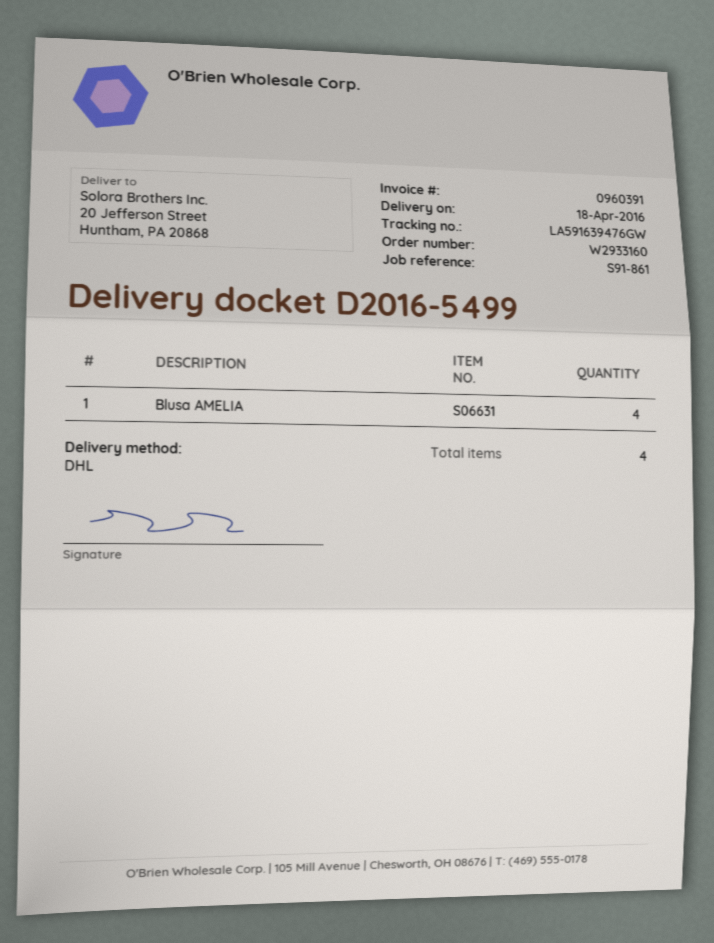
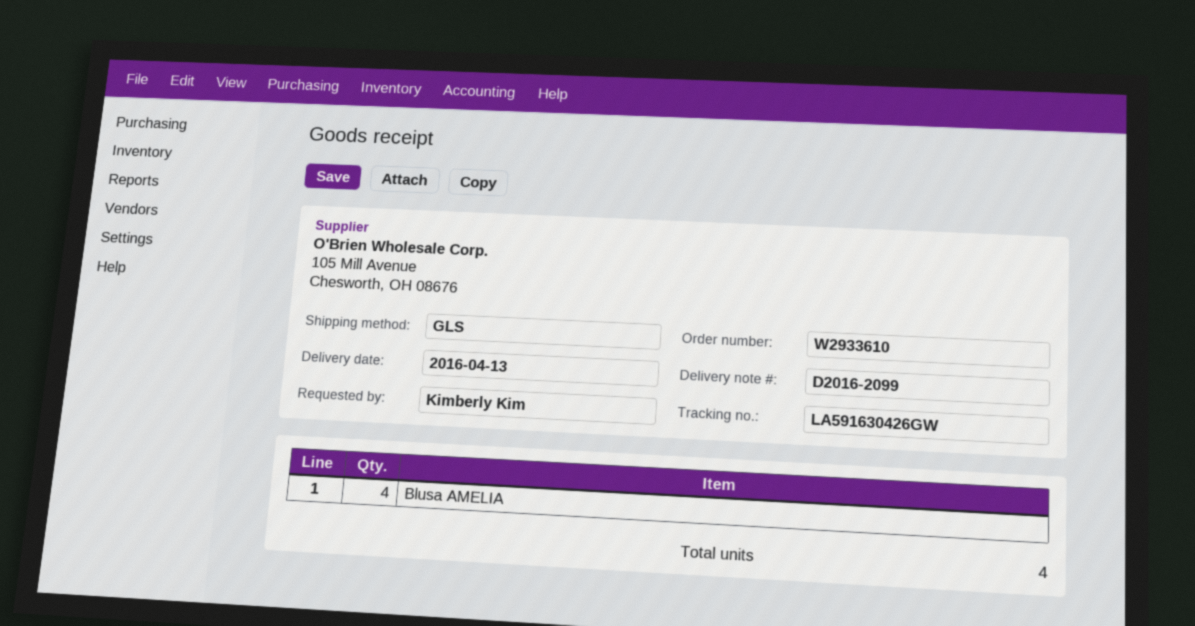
order number: W2933160 -> W2933610
delivery note number: D2016-5499 -> D2016-2099
delivery date: 2016-04-18 -> 2016-04-13
shipping method: DHL -> GLS
tracking number: LA591639476GW -> LA591630426GW

